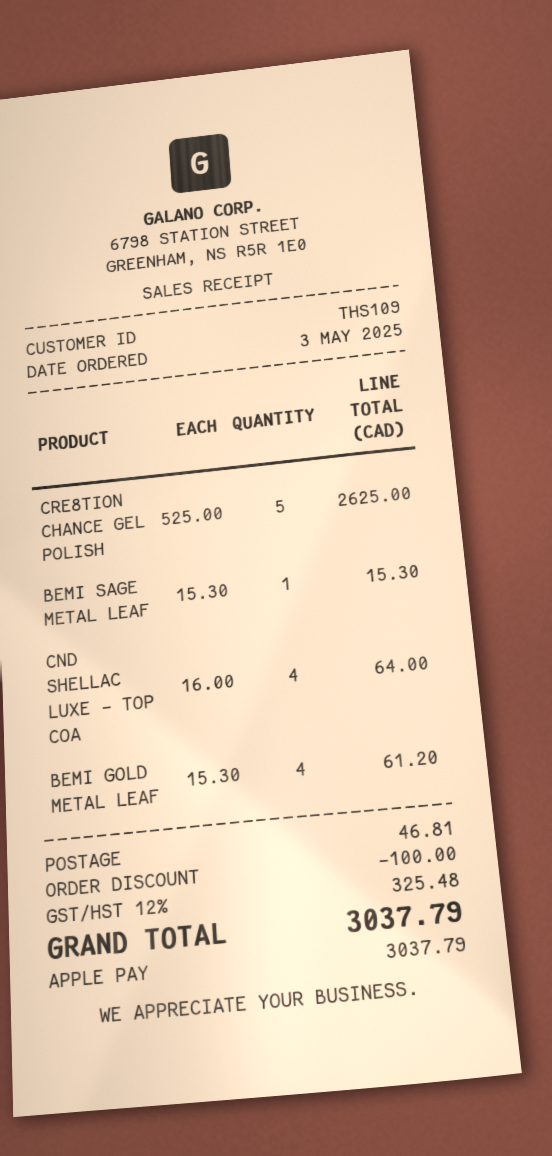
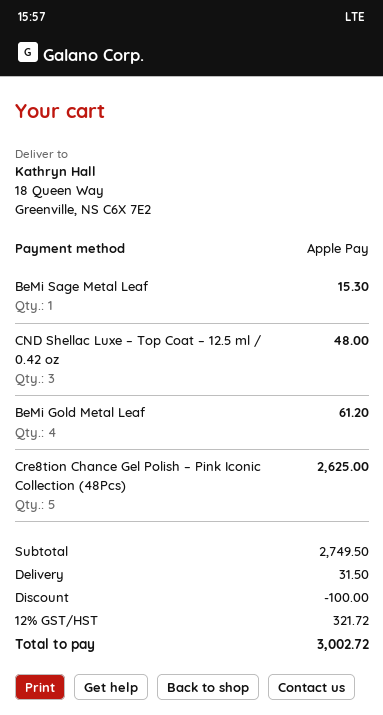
CND SHELLAC LUXE – TOP COA: 4 for 64.00 -> 3 for 48.00
shipping: 46.81 -> 31.50
tax: 12% = 325.48 -> 12% = 321.72
total: 3037.79 -> 3002.72

